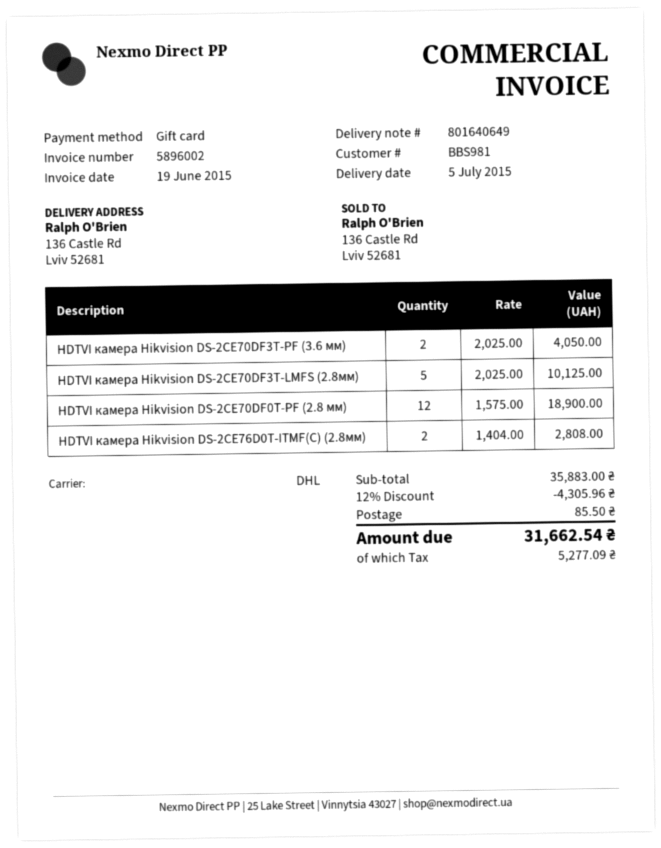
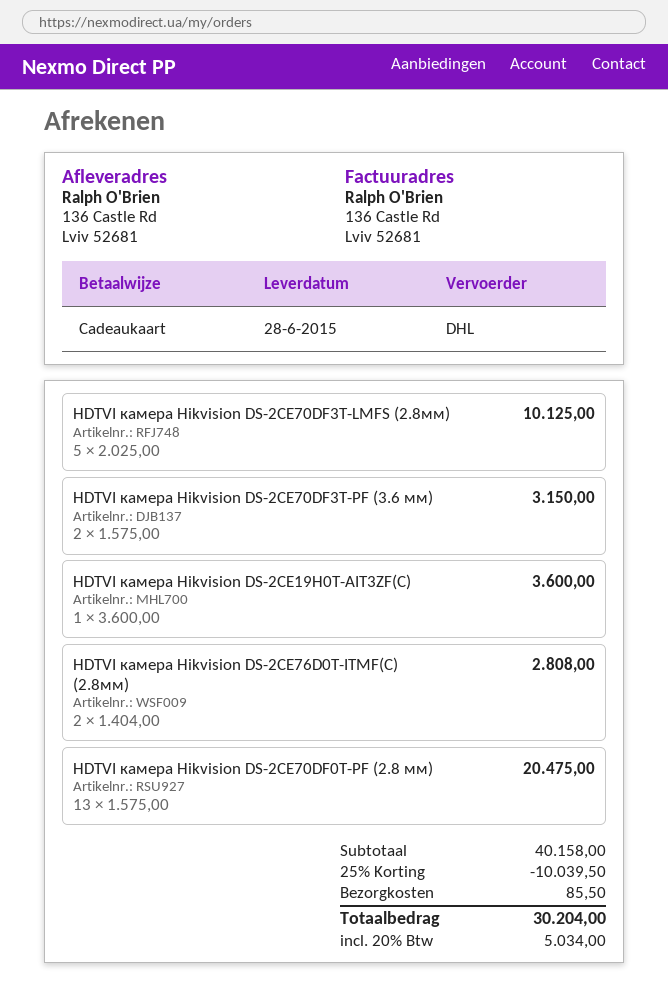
delivery date: 2015-07-05 -> 2015-06-28
HDTVI камера Hikvision DS-2CE70DF3T-PF (3.6 мм): 2 x 2025.00 = 4050.00 -> 2 x 1575.00 = 3150.00
HDTVI камера Hikvision DS-2CE70DF0T-PF (2.8 мм): 12 x 1575.00 = 18900.00 -> 13 x 1575.00 = 20475.00
HDTVI камера Hikvision DS-2CE19H0T-AIT3ZF(C): none -> 1 x 3600.00 = 3600.00
subtotal: 35883.00 -> 40158.00
discount: 12% = 4305.96 -> 25% = 10039.50
tax: 5277.09 -> 5034.00
total: 31662.54 -> 30204.00

